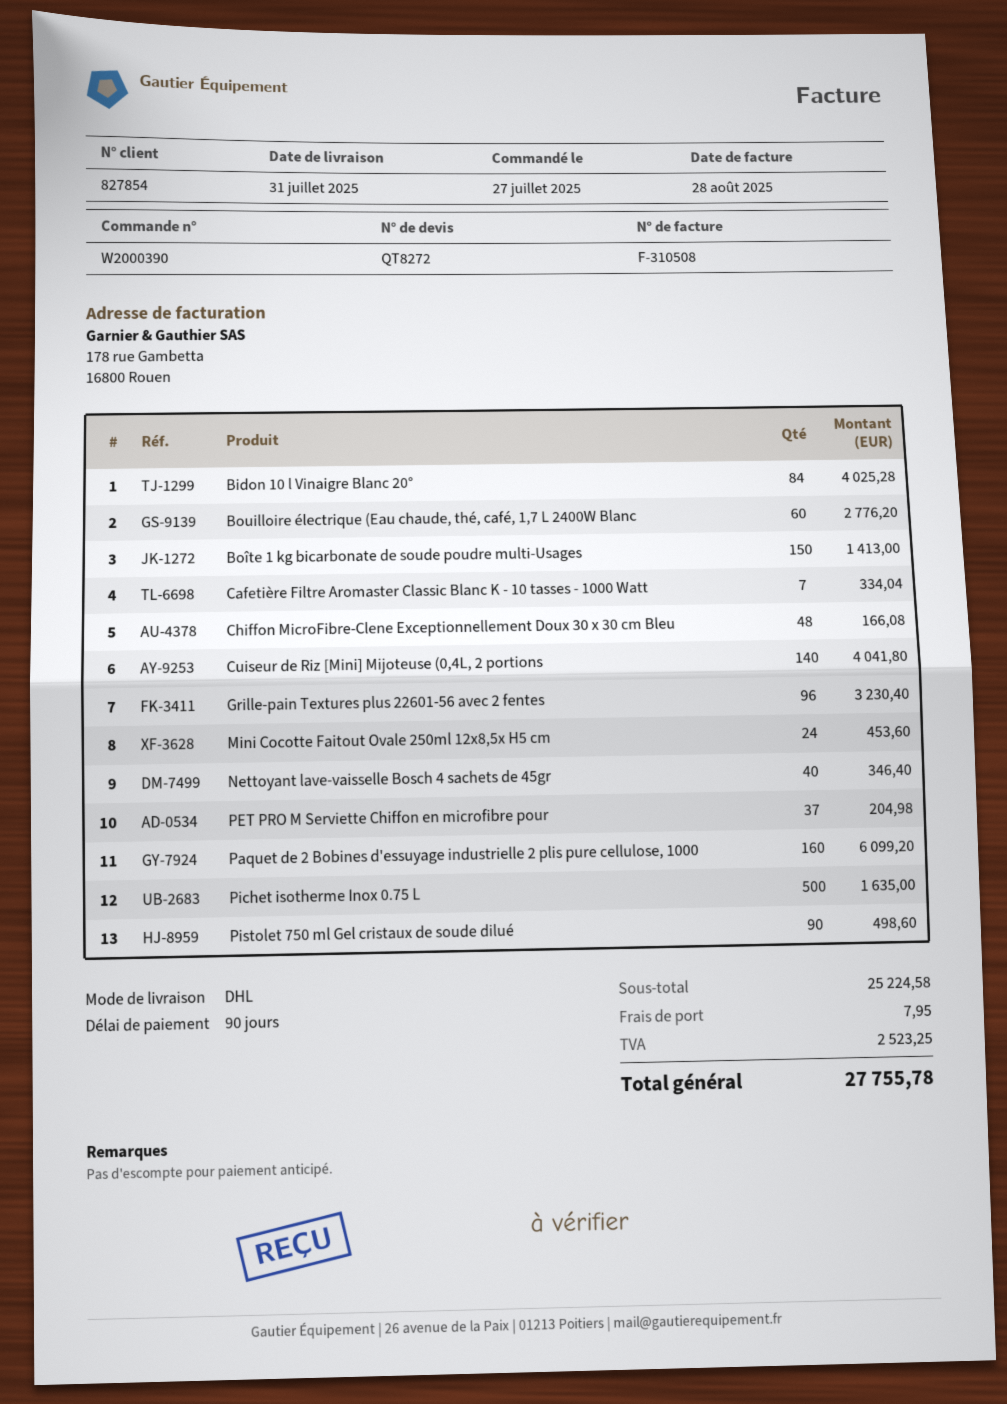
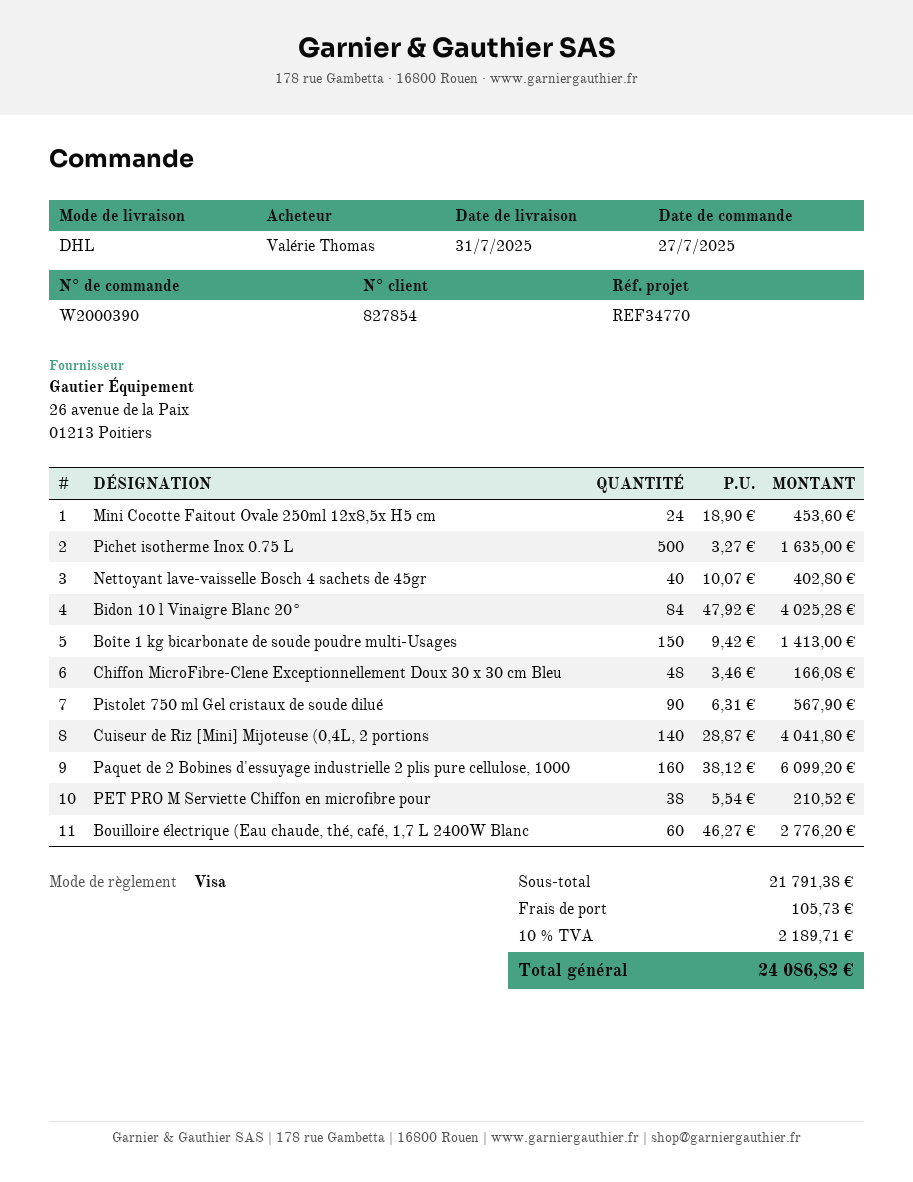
Cafetière Filtre Aromaster Classic Blanc K - 10 tasses - 1000 Watt: 7 for 334.04 -> none
Grille-pain Textures plus 22601-56 avec 2 fentes: 96 for 3230.40 -> none
Nettoyant lave-vaisselle Bosch 4 sachets de 45gr: 40 for 346.40 -> 40 for 402.80
PET PRO M Serviette Chiffon en microfibre pour: 37 for 204.98 -> 38 for 210.52
Pistolet 750 ml Gel cristaux de soude dilué: 90 for 498.60 -> 90 for 567.90
subtotal: 25224.58 -> 21791.38
shipping: 7.95 -> 105.73
tax: 2523.25 -> 2189.71
total: 27755.78 -> 24086.82

